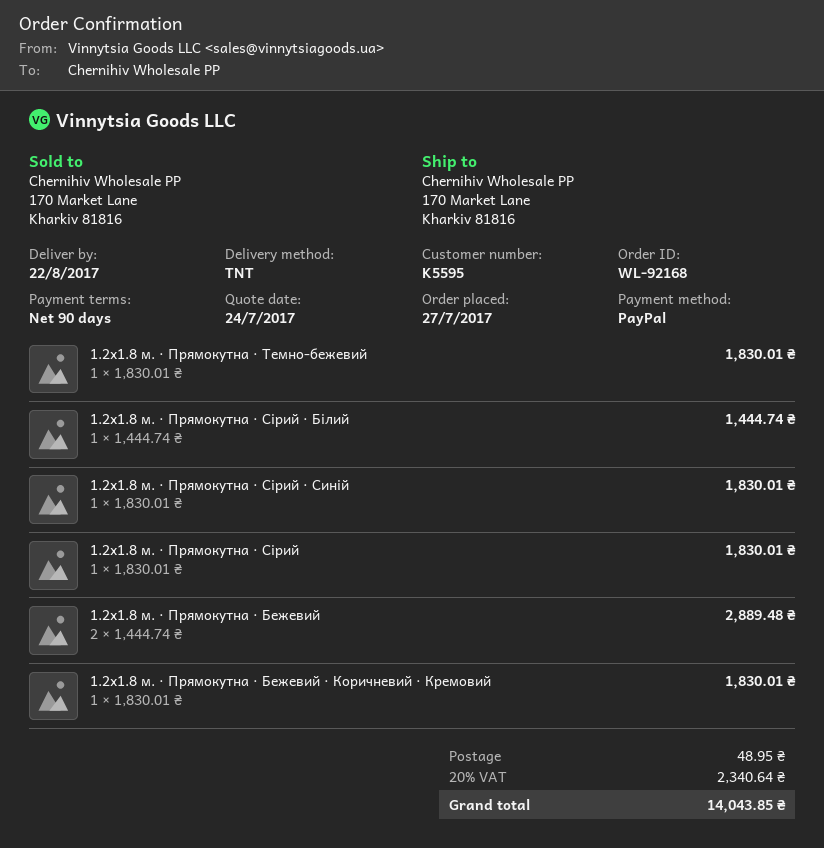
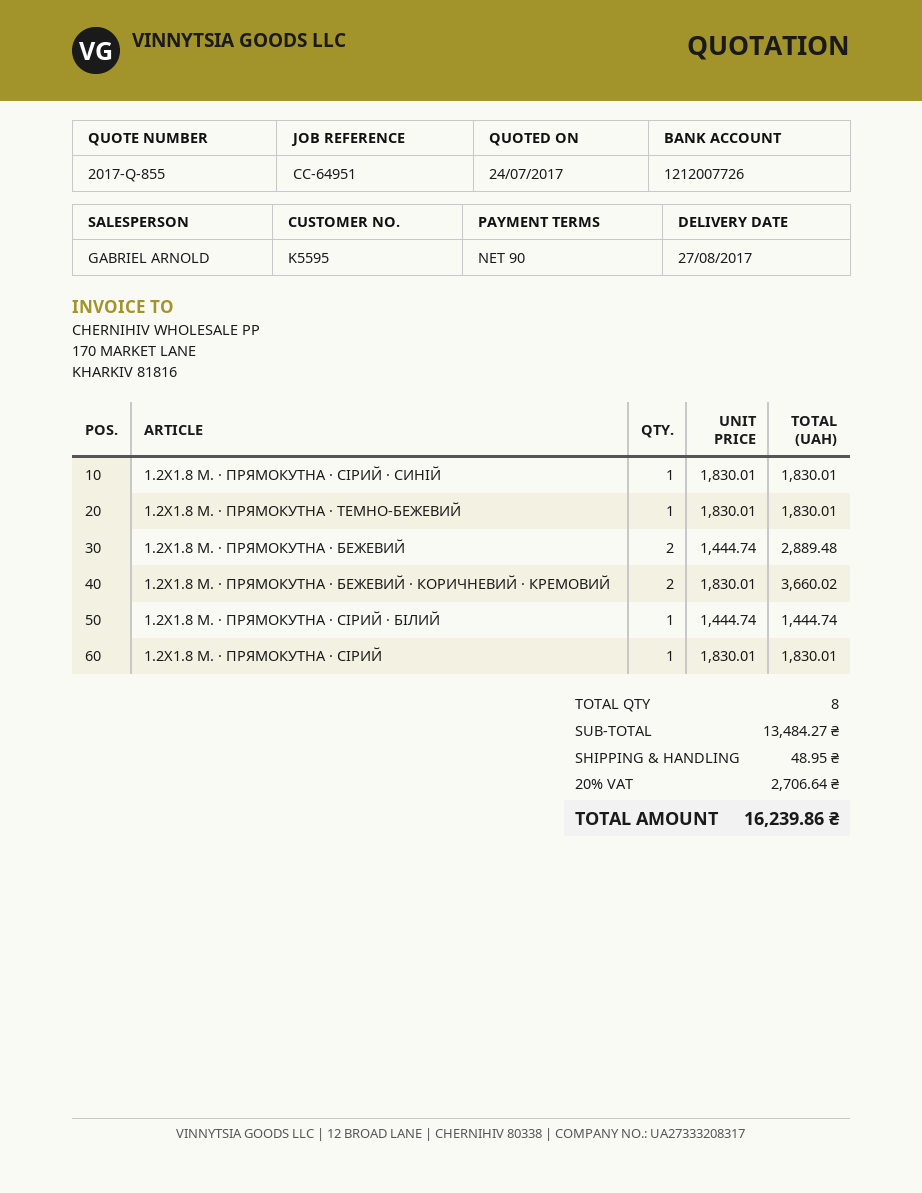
delivery date: 2017-08-22 -> 2017-08-27
1.2x1.8 м. · Прямокутна · Бежевий · Коричневий · Кремовий: 1 x 1830.01 = 1830.01 -> 2 x 1830.01 = 3660.02
tax: 20% = 2340.64 -> 20% = 2706.64
total: 14043.85 -> 16239.86

